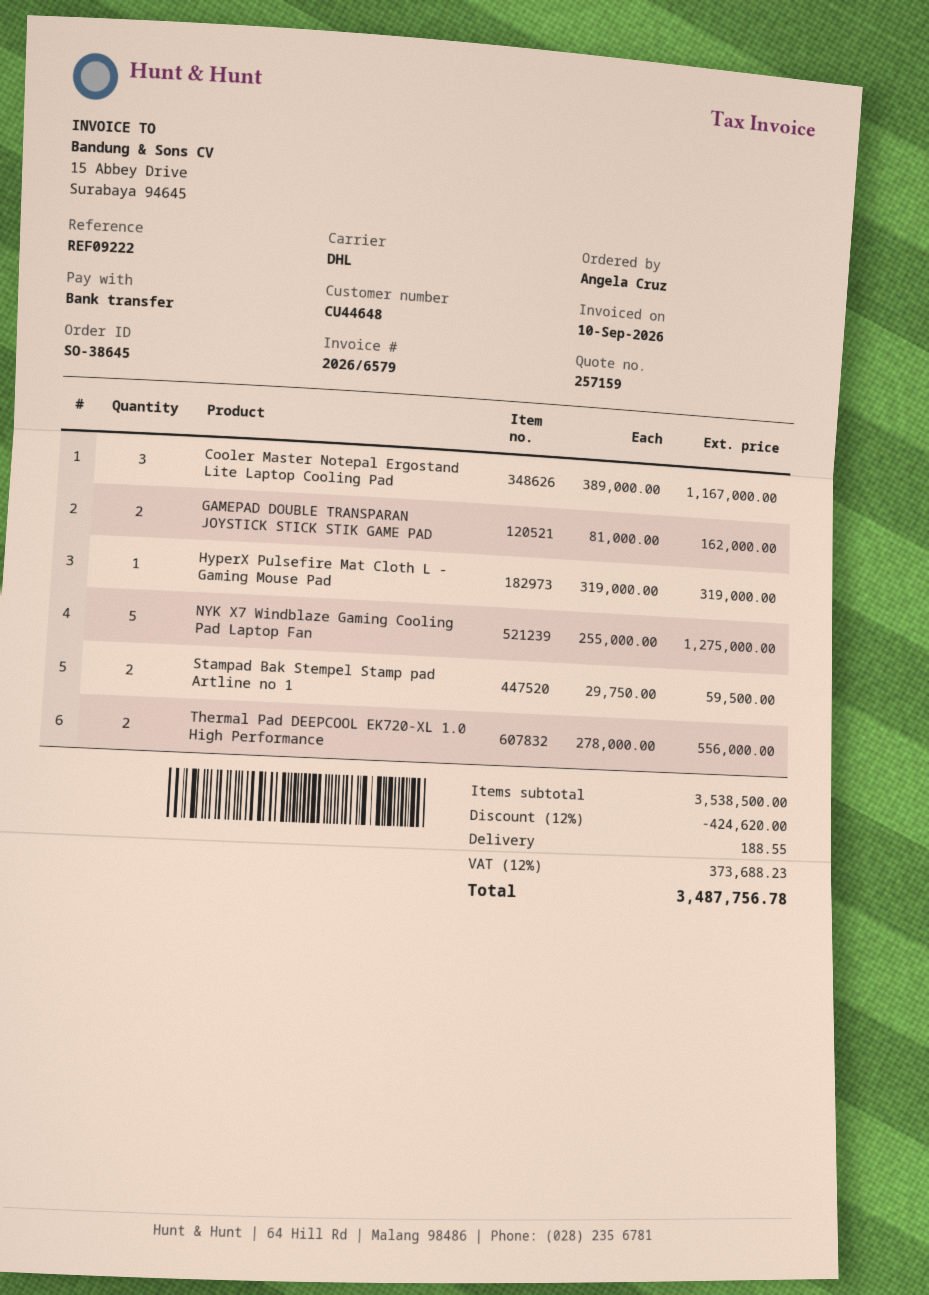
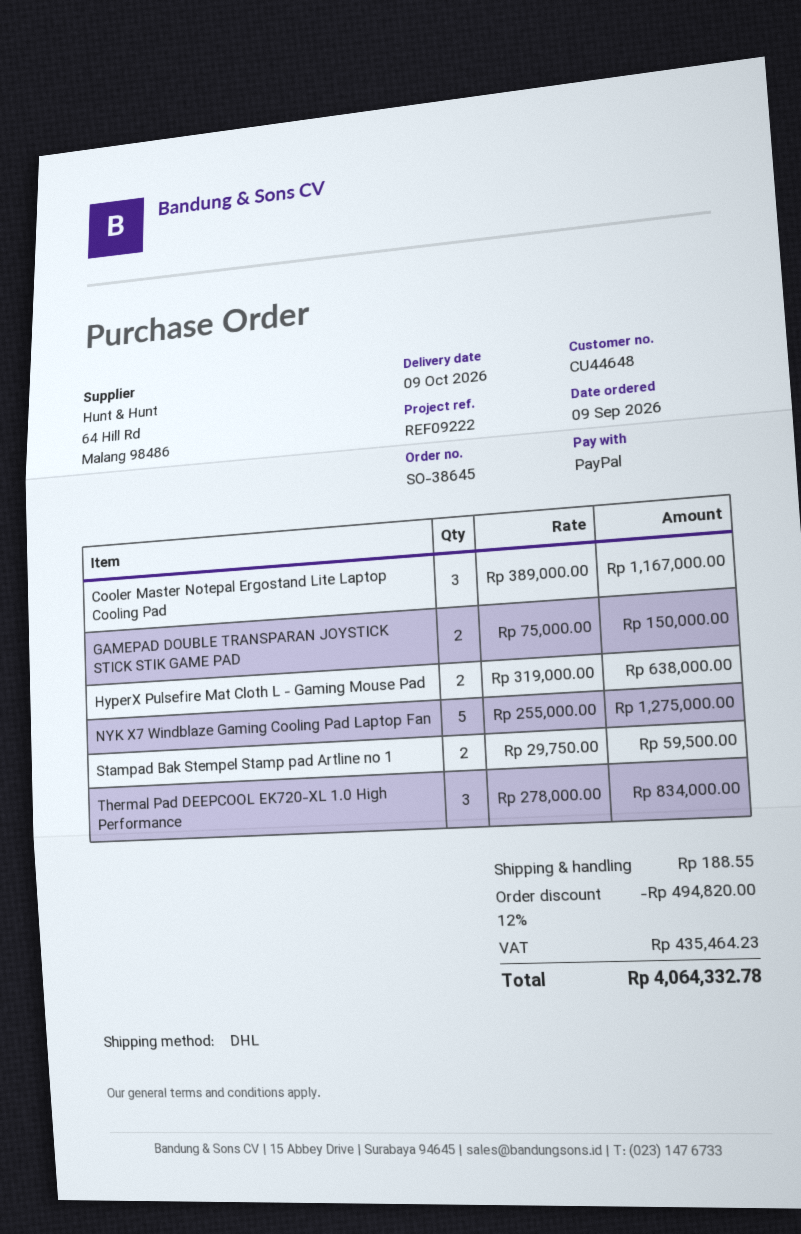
payment method: bank transfer -> PayPal
GAMEPAD DOUBLE TRANSPARAN JOYSTICK STICK STIK GAME PAD: 2 x 81000.00 = 162000.00 -> 2 x 75000.00 = 150000.00
HyperX Pulsefire Mat Cloth L - Gaming Mouse Pad: 1 x 319000.00 = 319000.00 -> 2 x 319000.00 = 638000.00
Thermal Pad DEEPCOOL EK720-XL 1.0 High Performance: 2 x 278000.00 = 556000.00 -> 3 x 278000.00 = 834000.00
discount: 12% = 424620.00 -> 12% = 494820.00
tax: 373688.23 -> 435464.23
total: 3487756.78 -> 4064332.78

